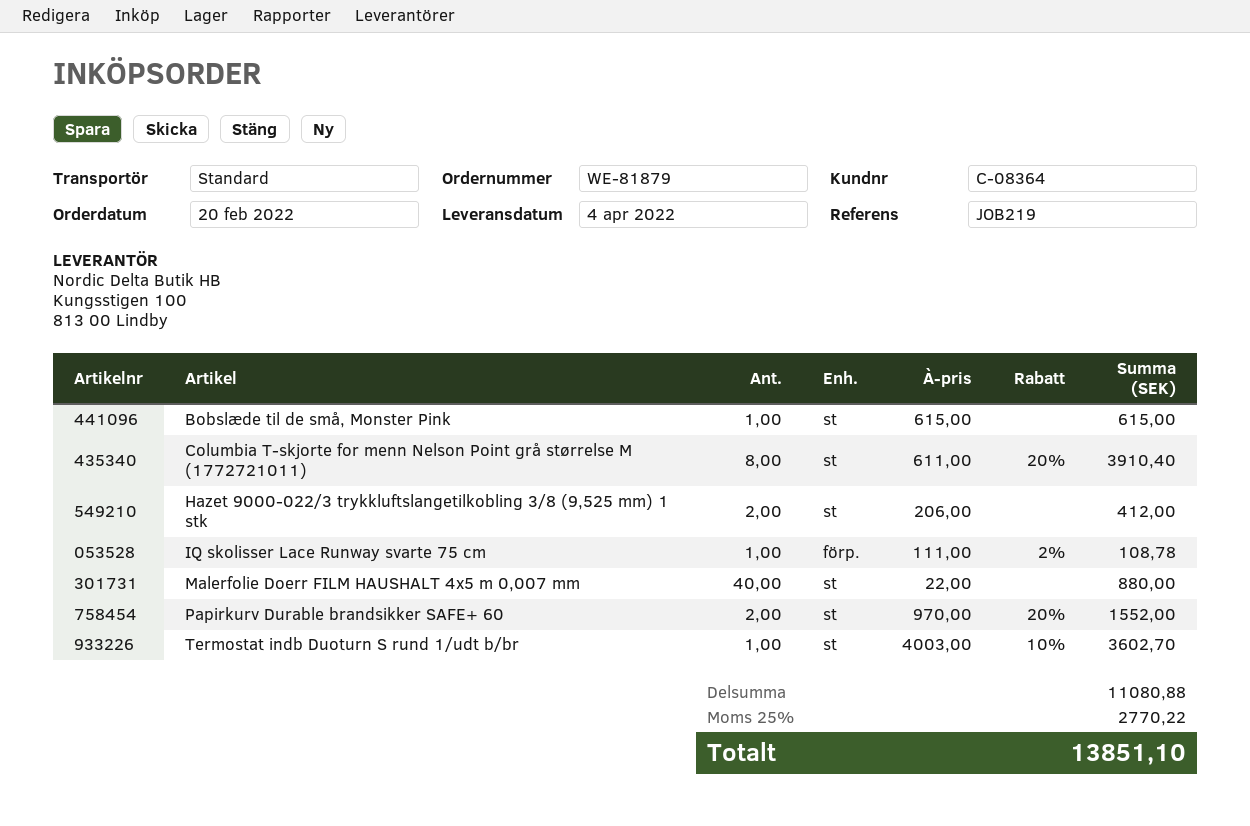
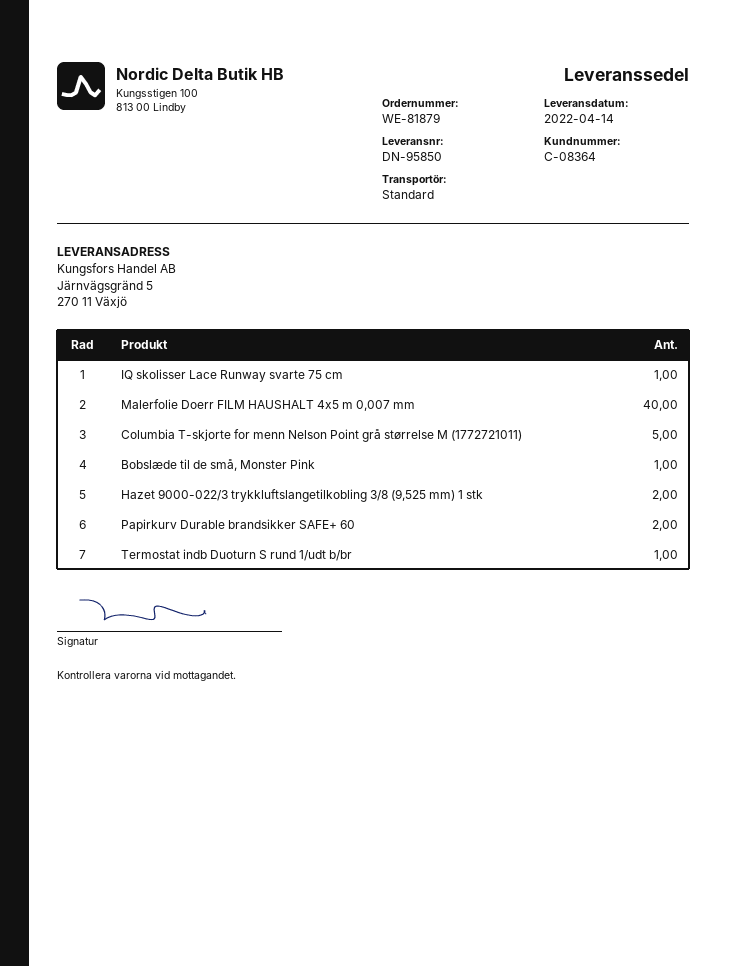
delivery date: 2022-04-04 -> 2022-04-14
Columbia T-skjorte for menn Nelson Point grå størrelse M (1772721011): 8 -> 5

